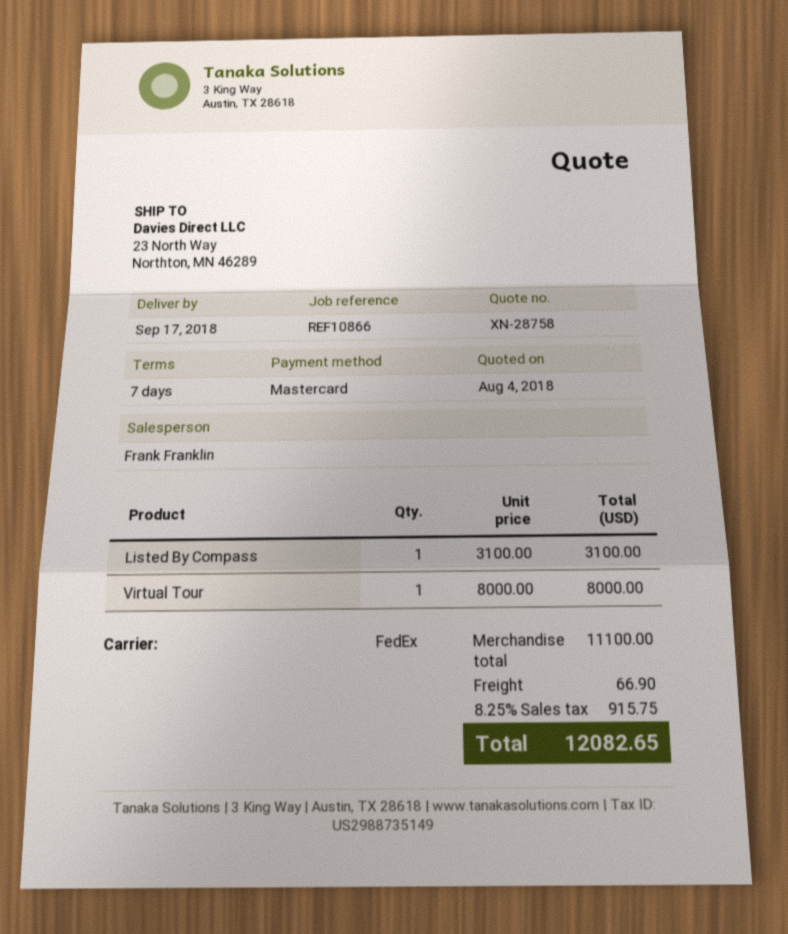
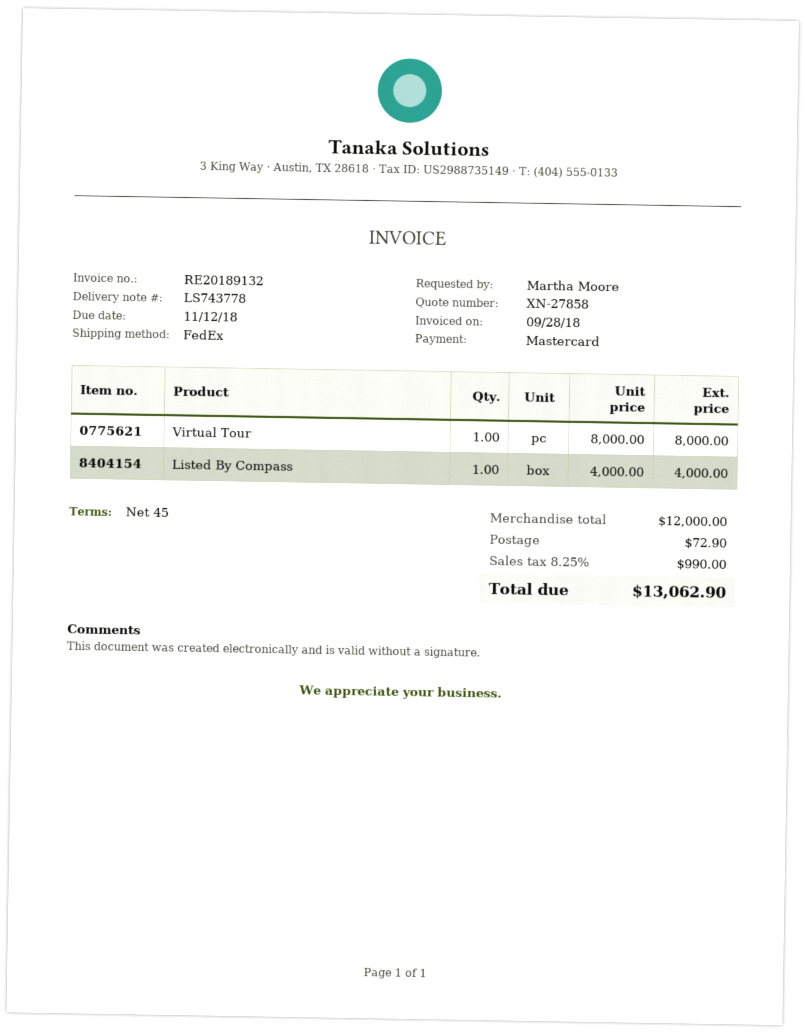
quote number: XN-28758 -> XN-27858
payment terms: 7 days -> 45 days
Listed By Compass: 1 x 3100.00 = 3100.00 -> 1 x 4000.00 = 4000.00
subtotal: 11100.00 -> 12000.00
shipping: 66.90 -> 72.90
tax: 8.25% = 915.75 -> 8.25% = 990.00
total: 12082.65 -> 13062.90

